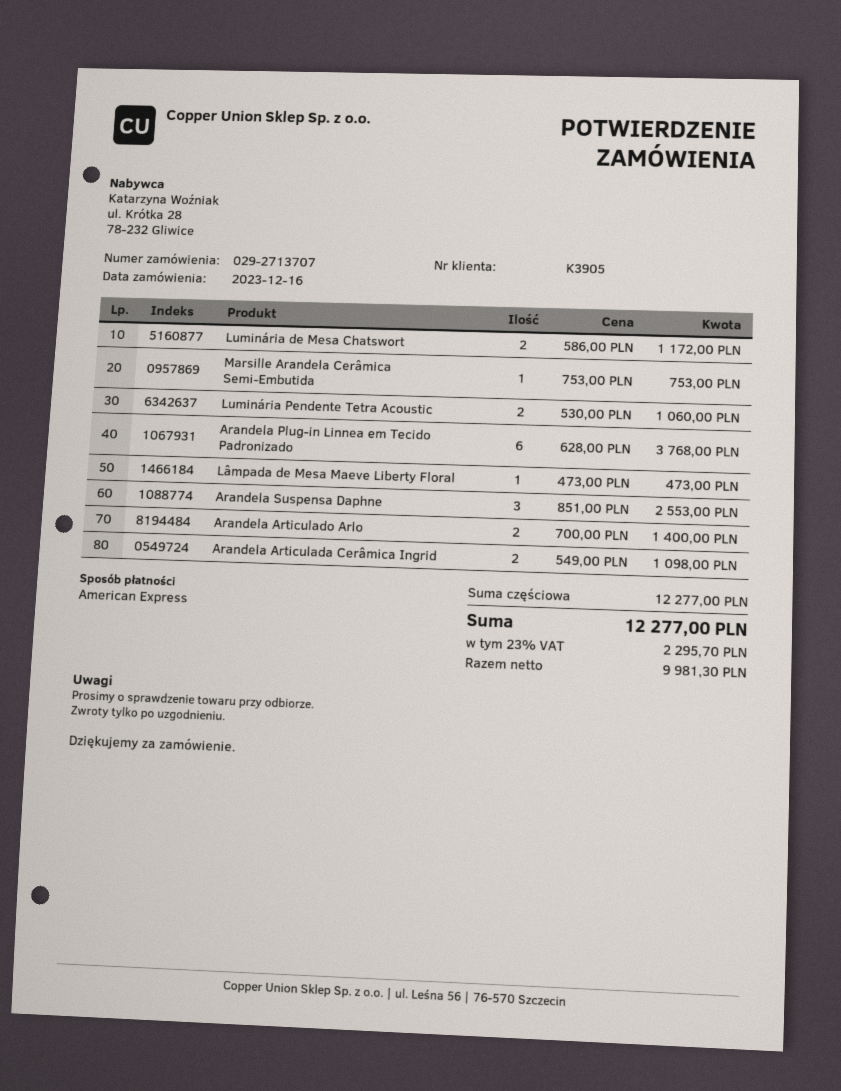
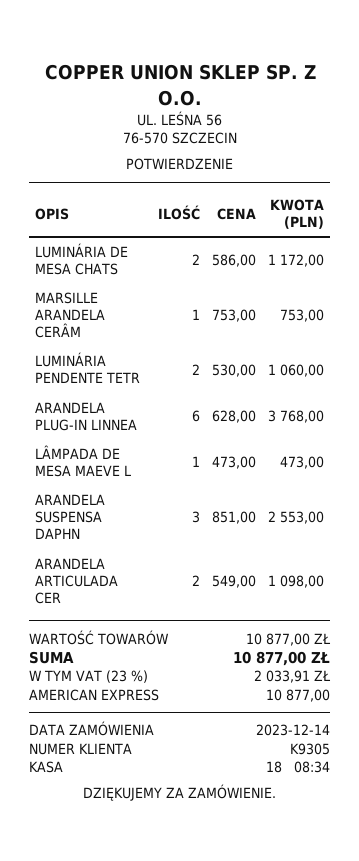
order date: 2023-12-16 -> 2023-12-14
customer number: K3905 -> K9305
Arandela Articulado Arlo: 2 x 700.00 = 1400.00 -> none
subtotal: 12277.00 -> 10877.00
tax: 23% = 2295.70 -> 23% = 2033.91
total: 12277.00 -> 10877.00

